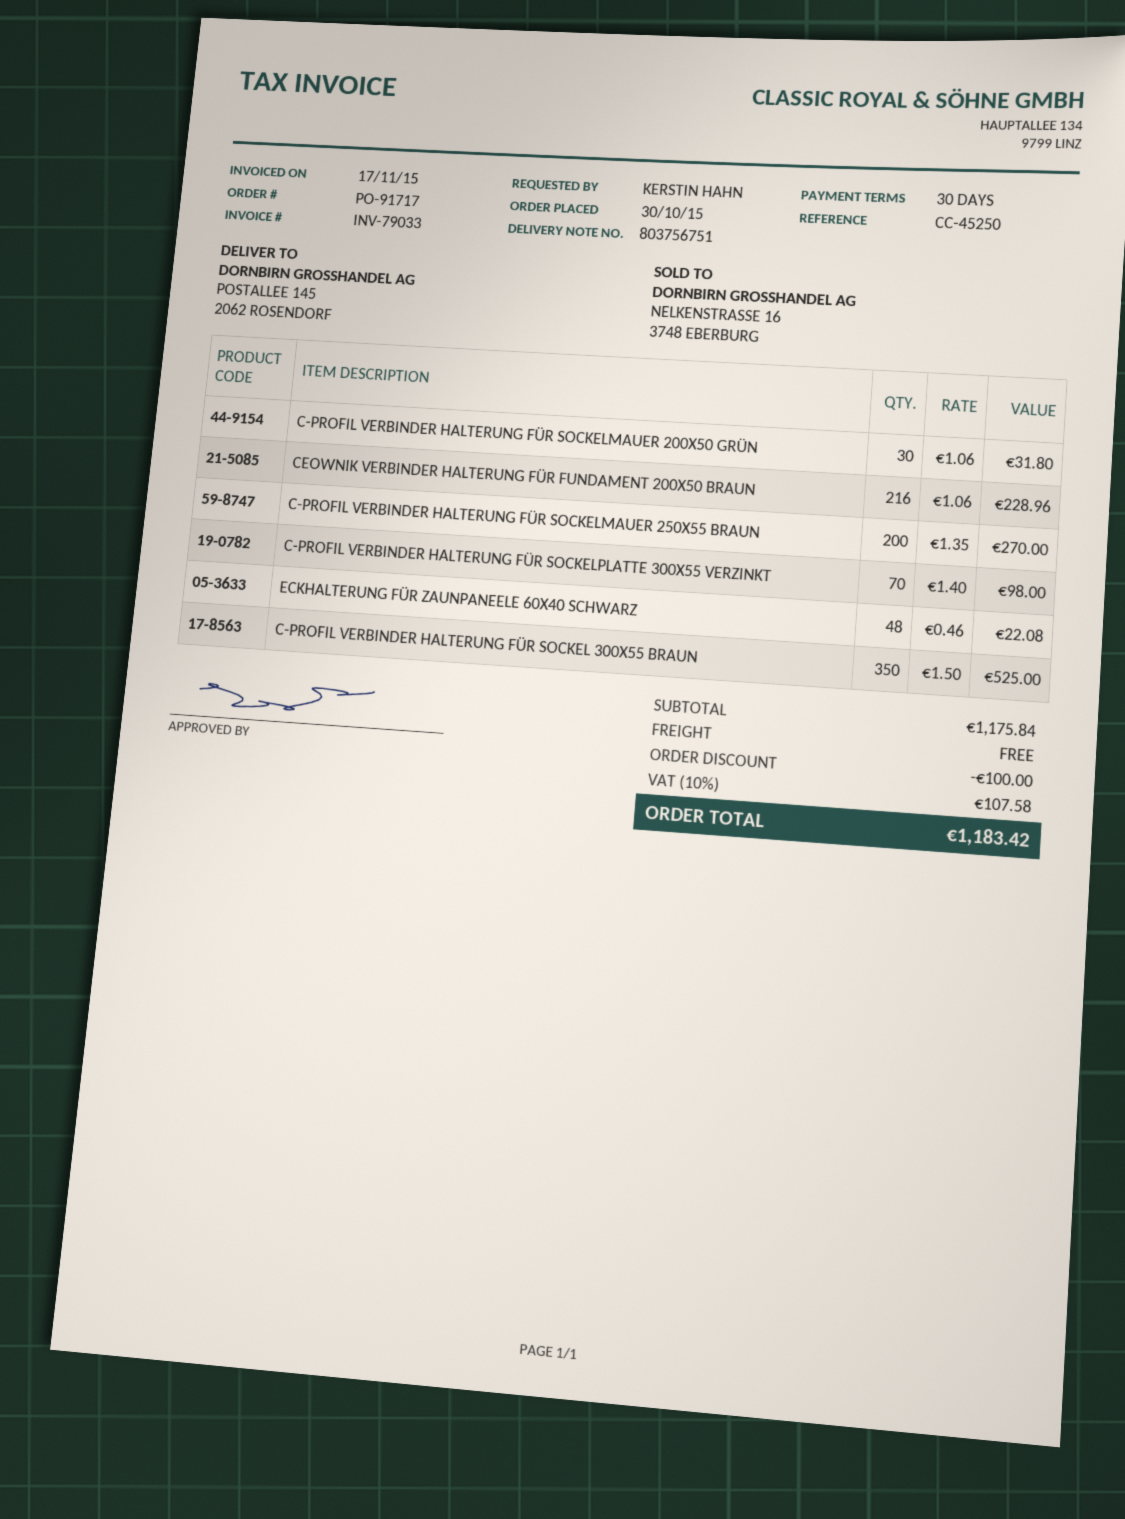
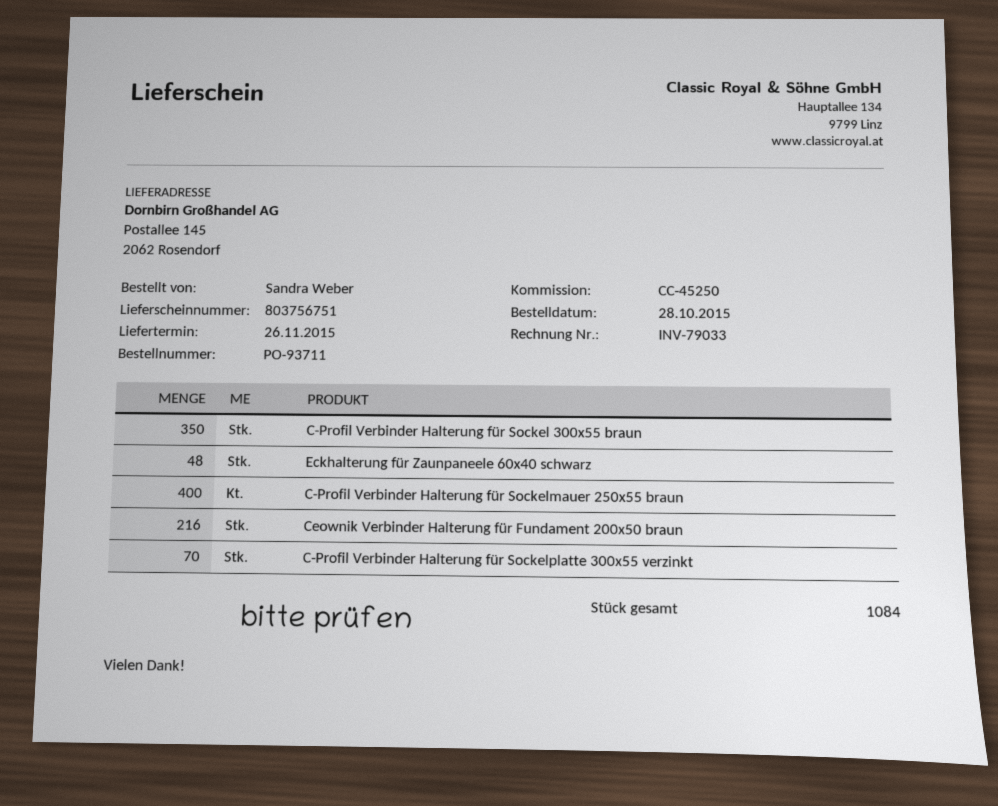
order number: PO-91717 -> PO-93711
order date: 2015-10-30 -> 2015-10-28
ordered by: KERSTIN HAHN -> Sandra Weber
C-PROFIL VERBINDER HALTERUNG FÜR SOCKELMAUER 200X50 GRÜN: 30 -> none
C-PROFIL VERBINDER HALTERUNG FÜR SOCKELMAUER 250X55 BRAUN: 200 -> 400

